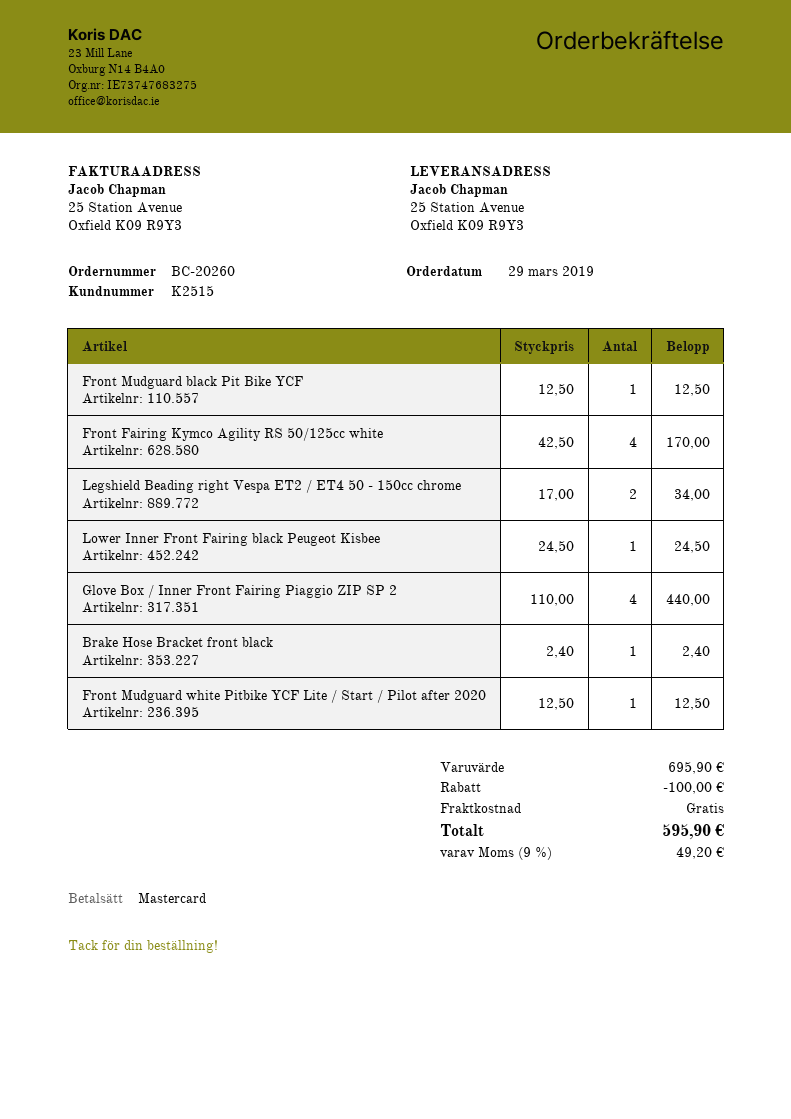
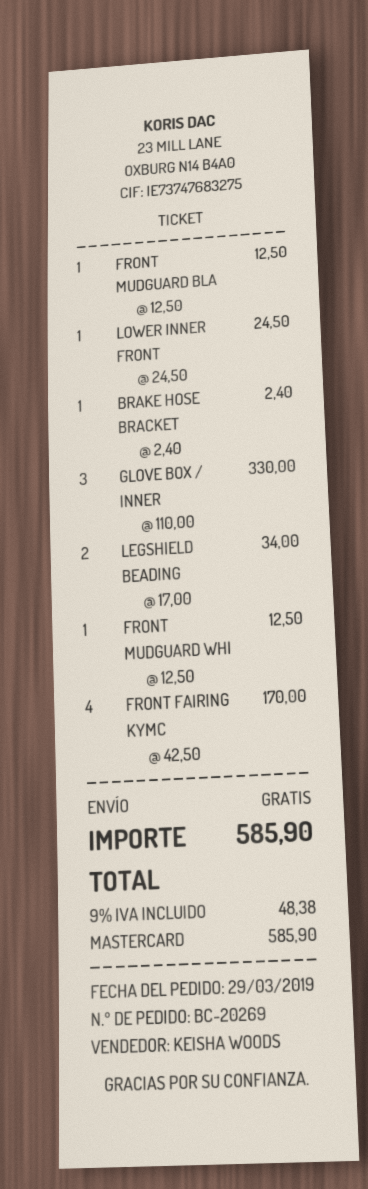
order number: BC-20260 -> BC-20269
Glove Box / Inner Front Fairing Piaggio ZIP SP 2: 4 x 110.00 = 440.00 -> 3 x 110.00 = 330.00
discount: 100.00 -> none
tax: 9% = 49.20 -> 9% = 48.38
total: 595.90 -> 585.90

